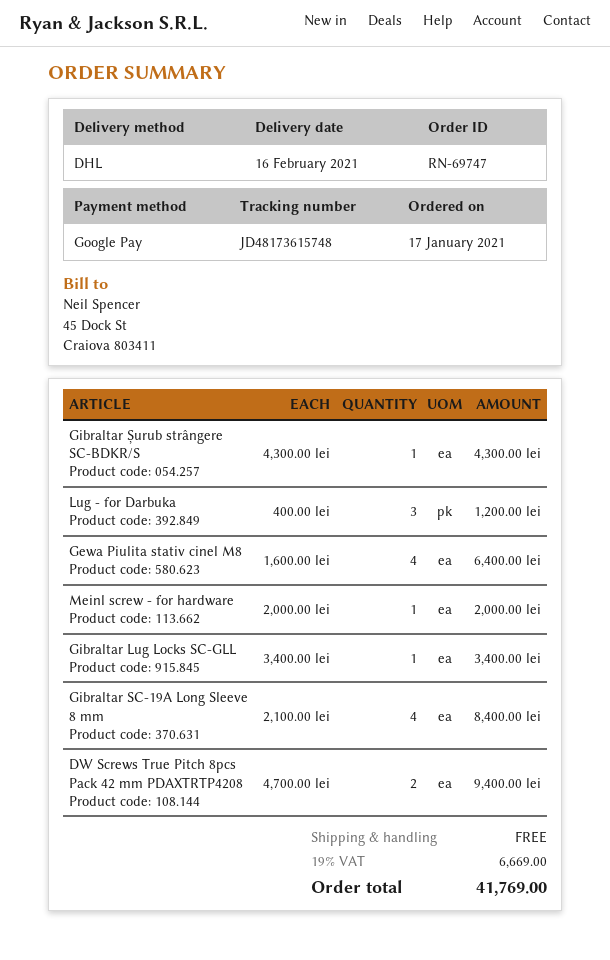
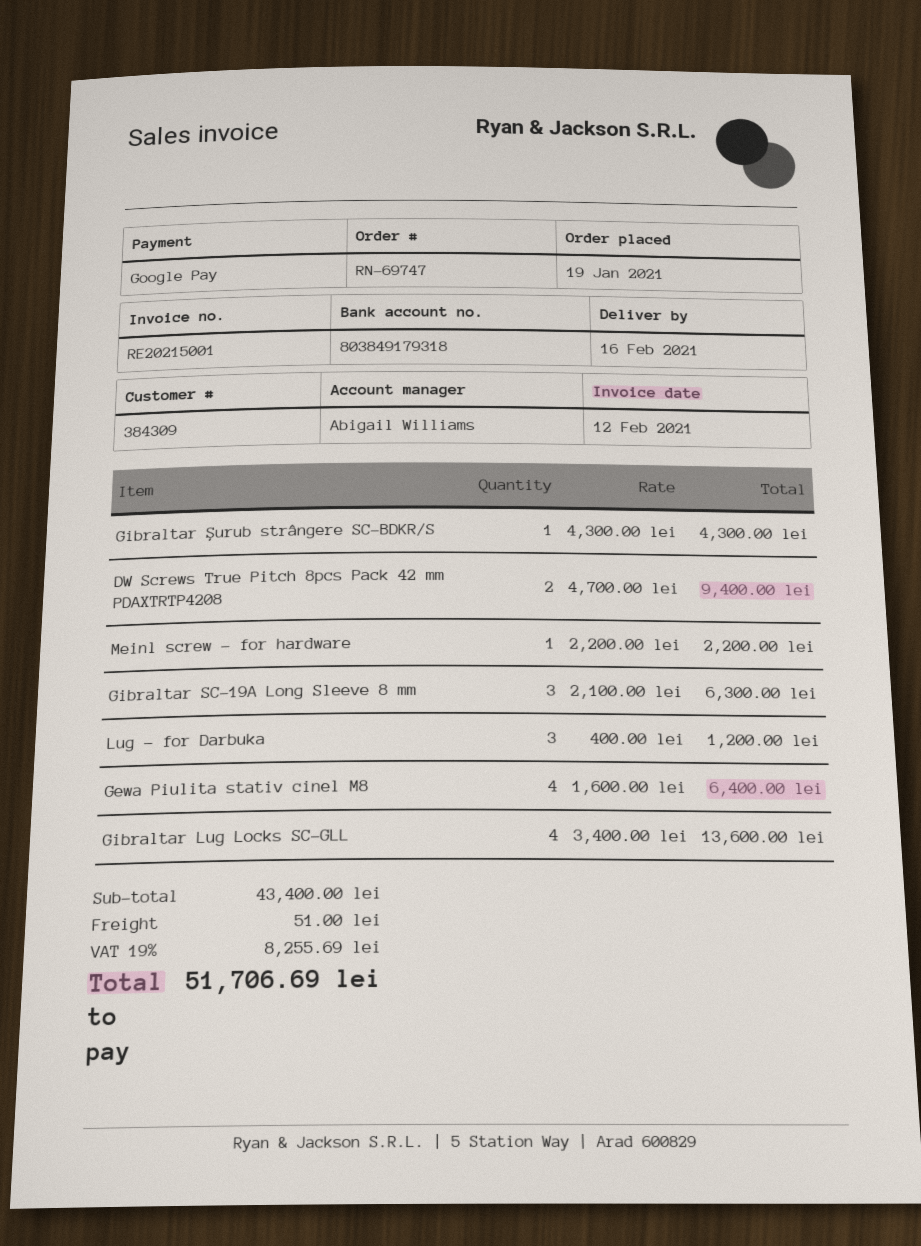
order date: 2021-01-17 -> 2021-01-19
Meinl screw - for hardware: 1 x 2000.00 = 2000.00 -> 1 x 2200.00 = 2200.00
Gibraltar Lug Locks SC-GLL: 1 x 3400.00 = 3400.00 -> 4 x 3400.00 = 13600.00
Gibraltar SC-19A Long Sleeve 8 mm: 4 x 2100.00 = 8400.00 -> 3 x 2100.00 = 6300.00
shipping: 0.00 -> 51.00
tax: 19% = 6669.00 -> 19% = 8255.69
total: 41769.00 -> 51706.69

